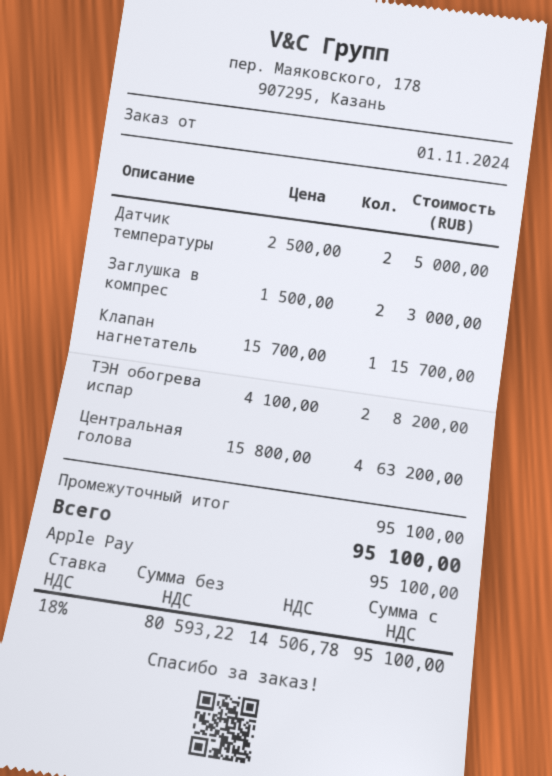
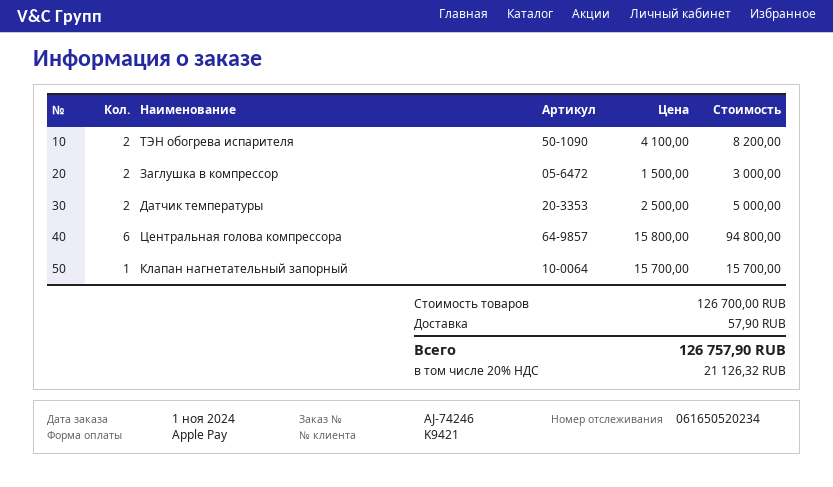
Центральная голова: 4 x 15800.00 = 63200.00 -> 6 x 15800.00 = 94800.00
subtotal: 95100.00 -> 126700.00
shipping: none -> 57.90
tax: 18% = 14506.78 -> 20% = 21126.32
total: 95100.00 -> 126757.90

